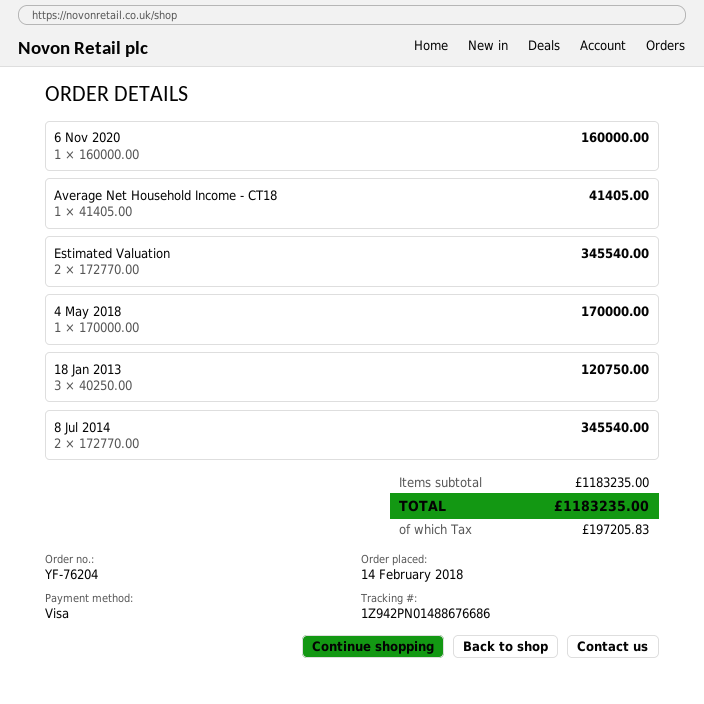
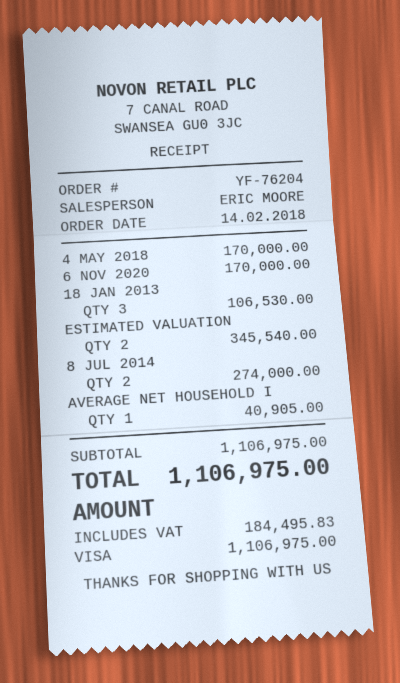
6 Nov 2020: 1 for 160000.00 -> 1 for 170000.00
Average Net Household Income - CT18: 1 for 41405.00 -> 1 for 40905.00
18 Jan 2013: 3 for 120750.00 -> 3 for 106530.00
8 Jul 2014: 2 for 345540.00 -> 2 for 274000.00
subtotal: 1183235.00 -> 1106975.00
tax: 197205.83 -> 184495.83
total: 1183235.00 -> 1106975.00

